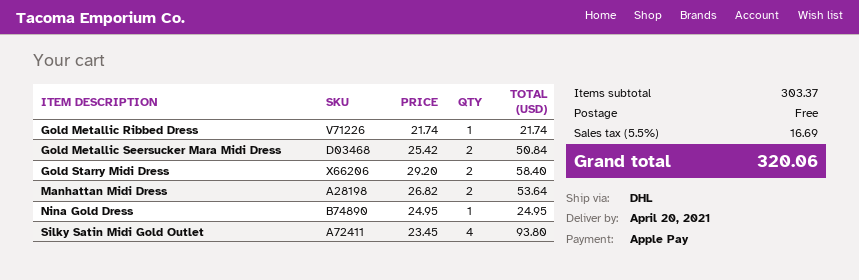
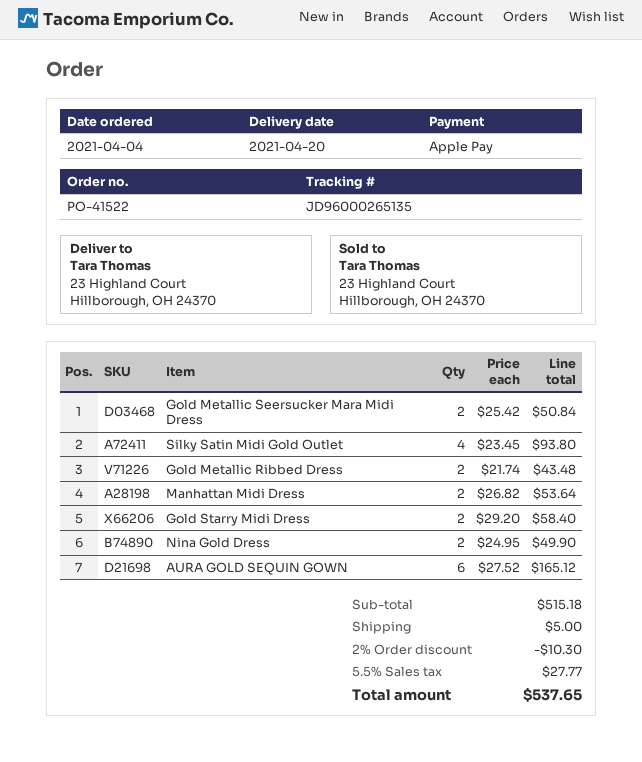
Gold Metallic Ribbed Dress: 1 x 21.74 = 21.74 -> 2 x 21.74 = 43.48
Nina Gold Dress: 1 x 24.95 = 24.95 -> 2 x 24.95 = 49.90
AURA GOLD SEQUIN GOWN: none -> 6 x 27.52 = 165.12
subtotal: 303.37 -> 515.18
discount: none -> 2% = 10.30
shipping: 0.00 -> 5.00
tax: 5.5% = 16.69 -> 5.5% = 27.77
total: 320.06 -> 537.65

